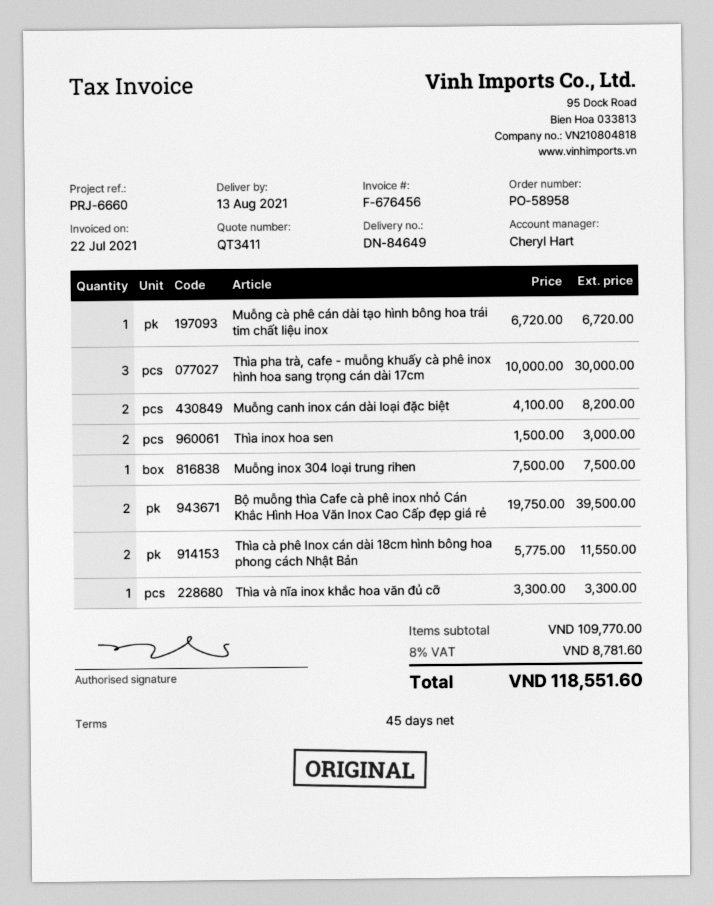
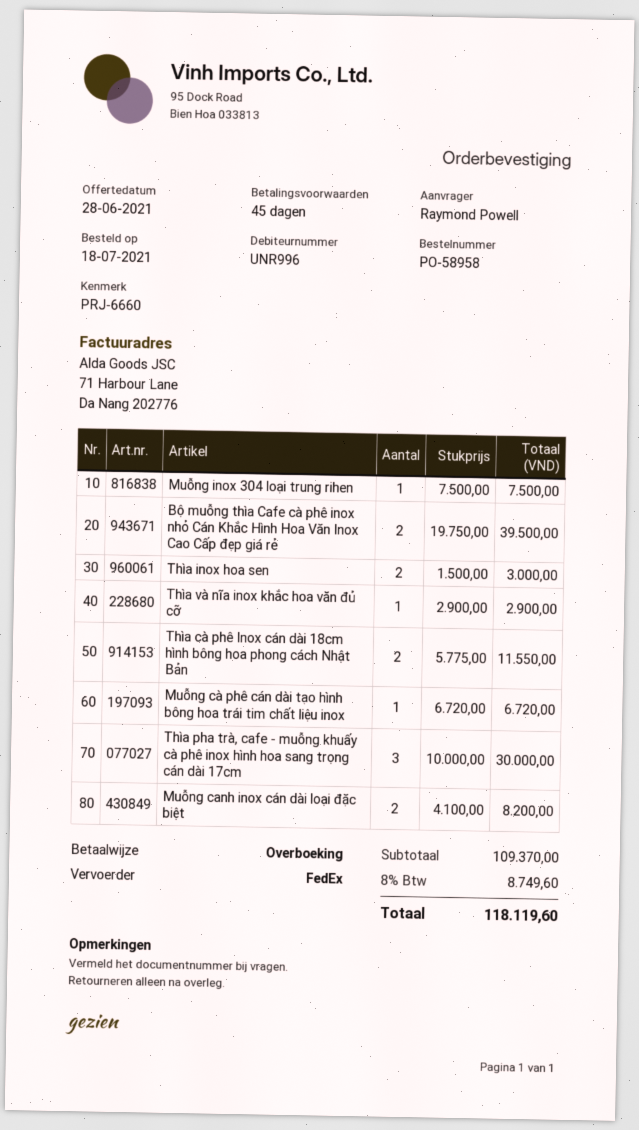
Thìa và nĩa inox khắc hoa văn đủ cỡ: 1 x 3300.00 = 3300.00 -> 1 x 2900.00 = 2900.00
subtotal: 109770.00 -> 109370.00
tax: 8% = 8781.60 -> 8% = 8749.60
total: 118551.60 -> 118119.60

